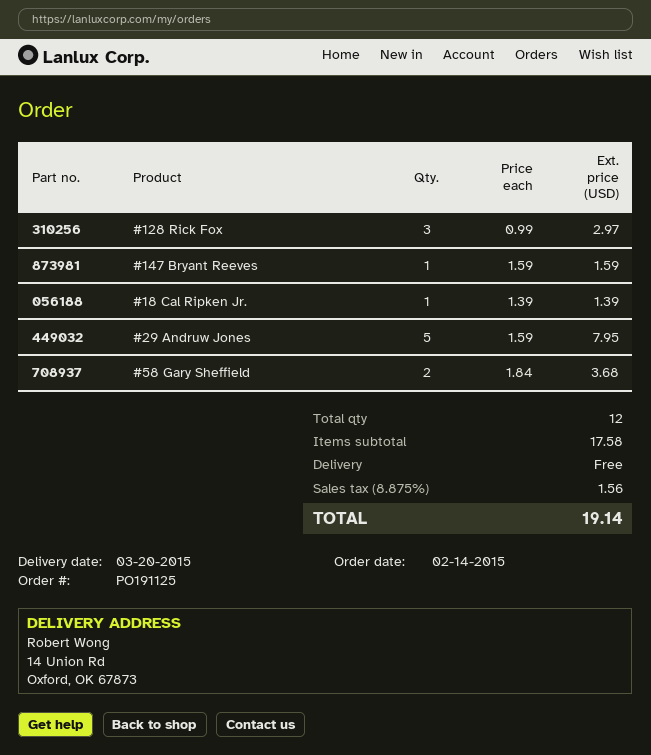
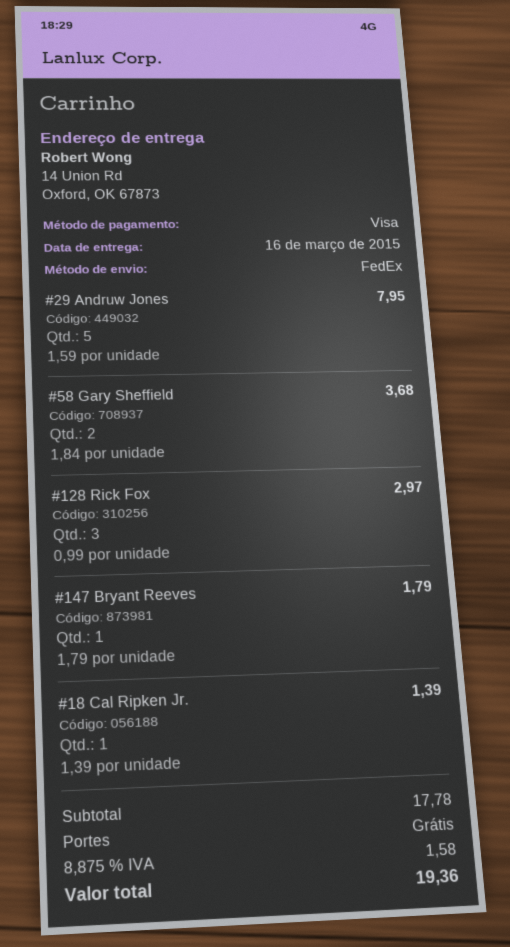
delivery date: 2015-03-20 -> 2015-03-16
#147 Bryant Reeves: 1 x 1.59 = 1.59 -> 1 x 1.79 = 1.79
subtotal: 17.58 -> 17.78
tax: 8.875% = 1.56 -> 8.875% = 1.58
total: 19.14 -> 19.36

